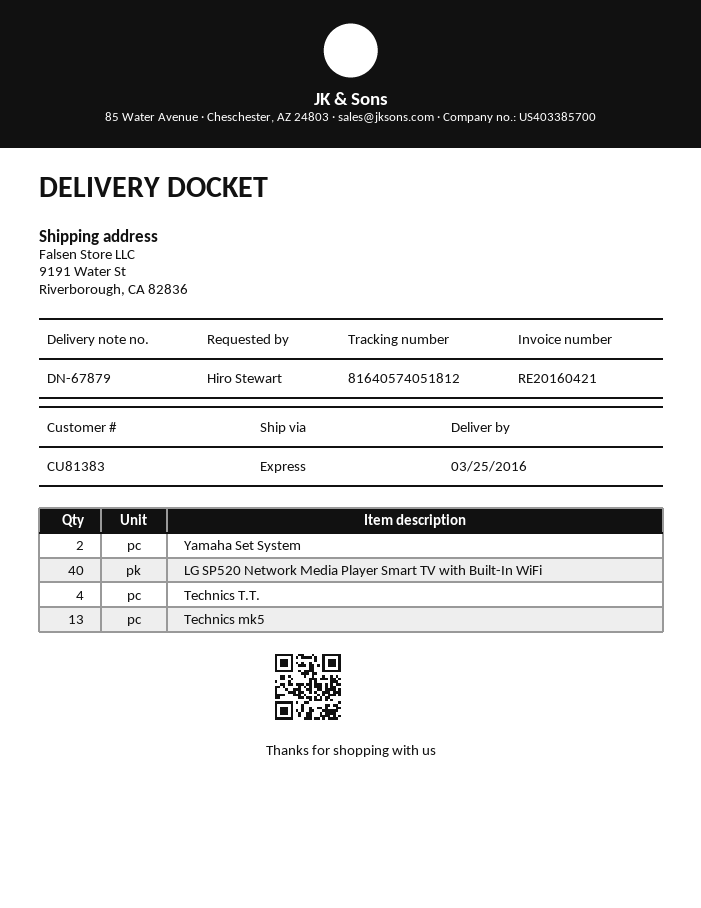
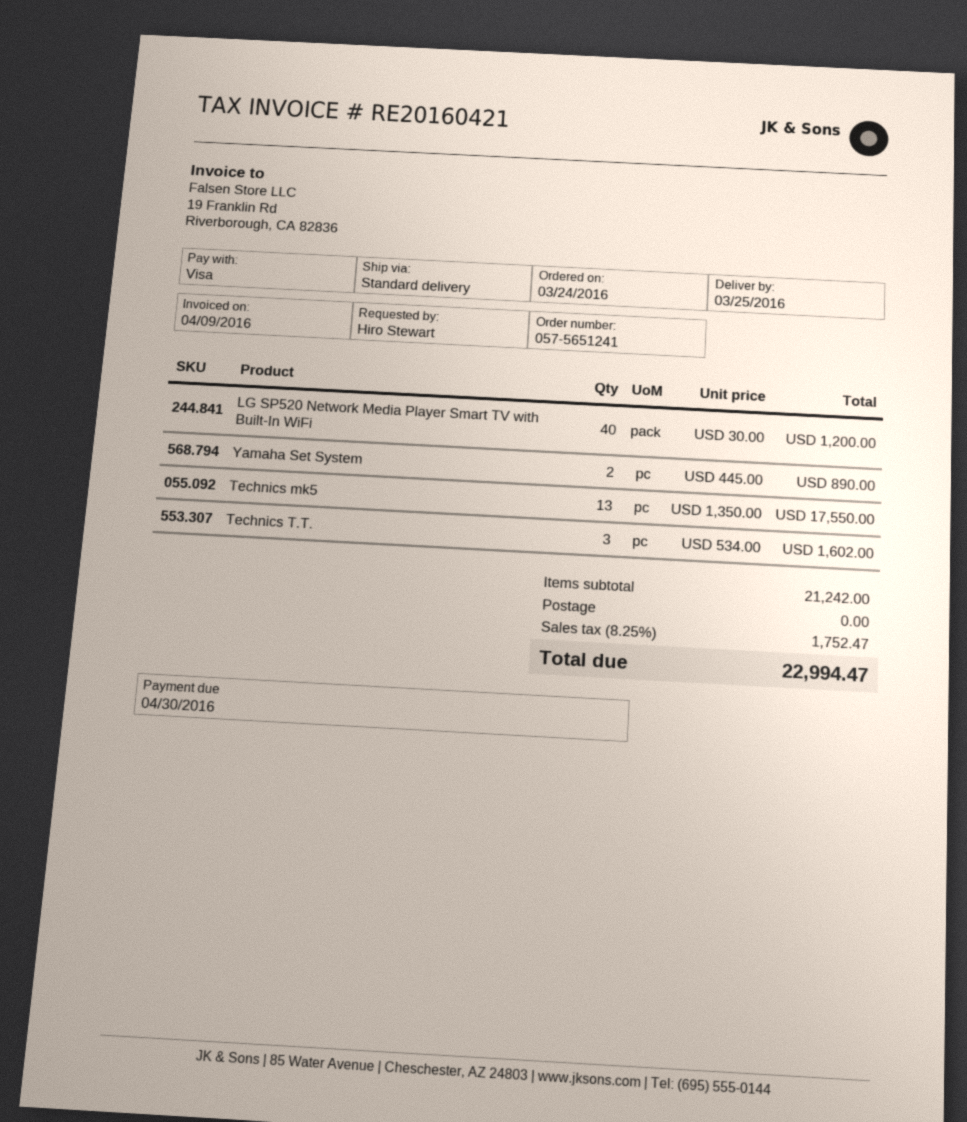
shipping method: express -> standard
Technics T.T.: 4 -> 3

